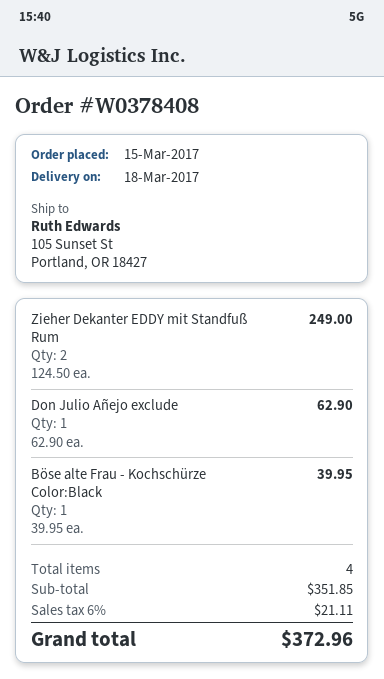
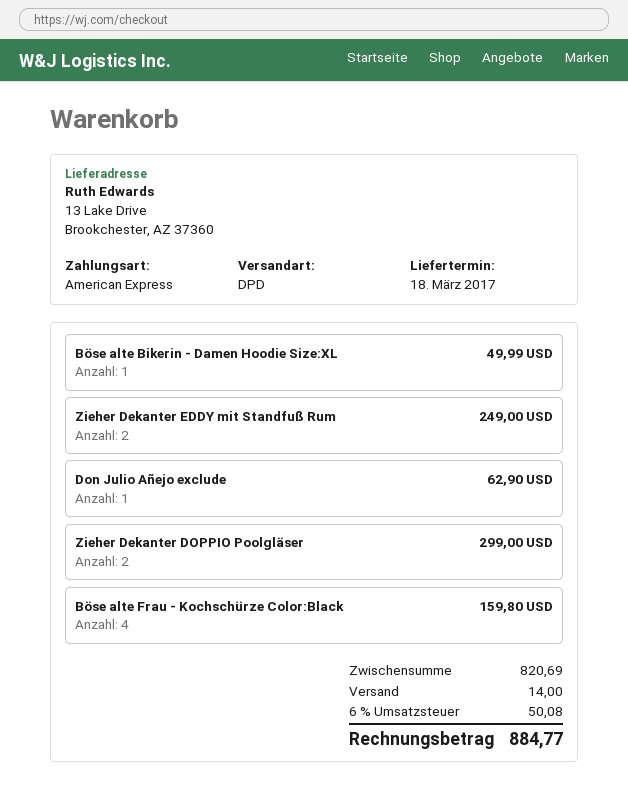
ship to: 105 Sunset St, Portland, OR 18427 -> 13 Lake Drive, Brookchester, AZ 37360
Böse alte Frau - Kochschürze Color:Black: 1 for 39.95 -> 4 for 159.80
Böse alte Bikerin - Damen Hoodie Size:XL: none -> 1 for 49.99
Zieher Dekanter DOPPIO Poolgläser: none -> 2 for 299.00
subtotal: 351.85 -> 820.69
shipping: none -> 14.00
tax: 6% = 21.11 -> 6% = 50.08
total: 372.96 -> 884.77

